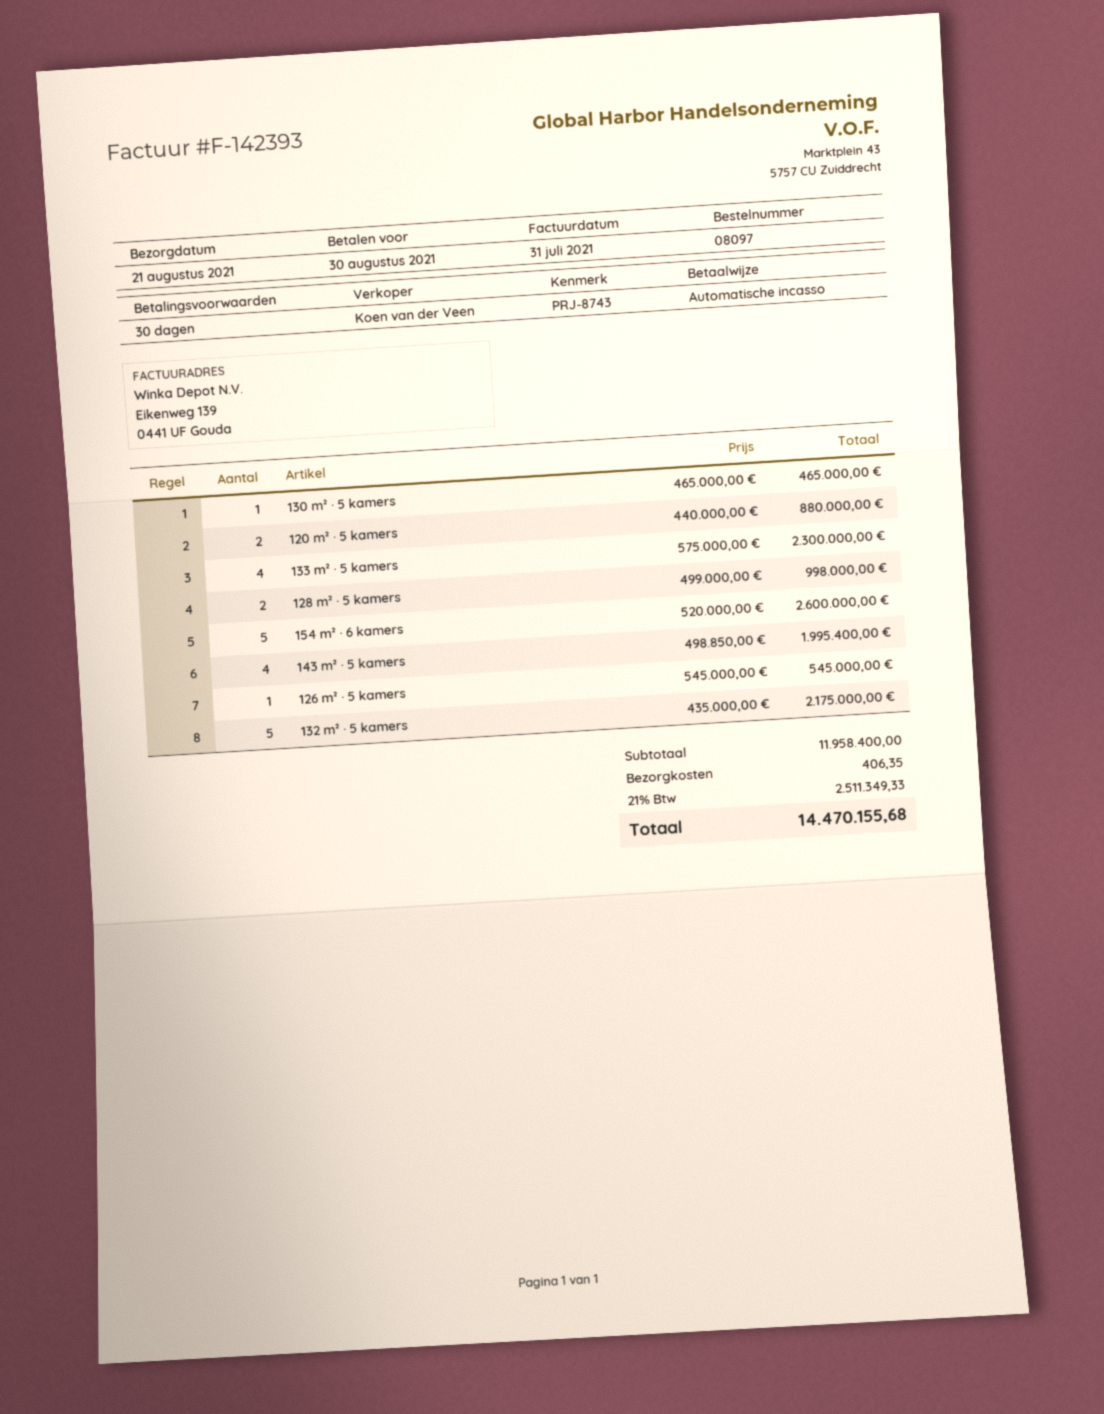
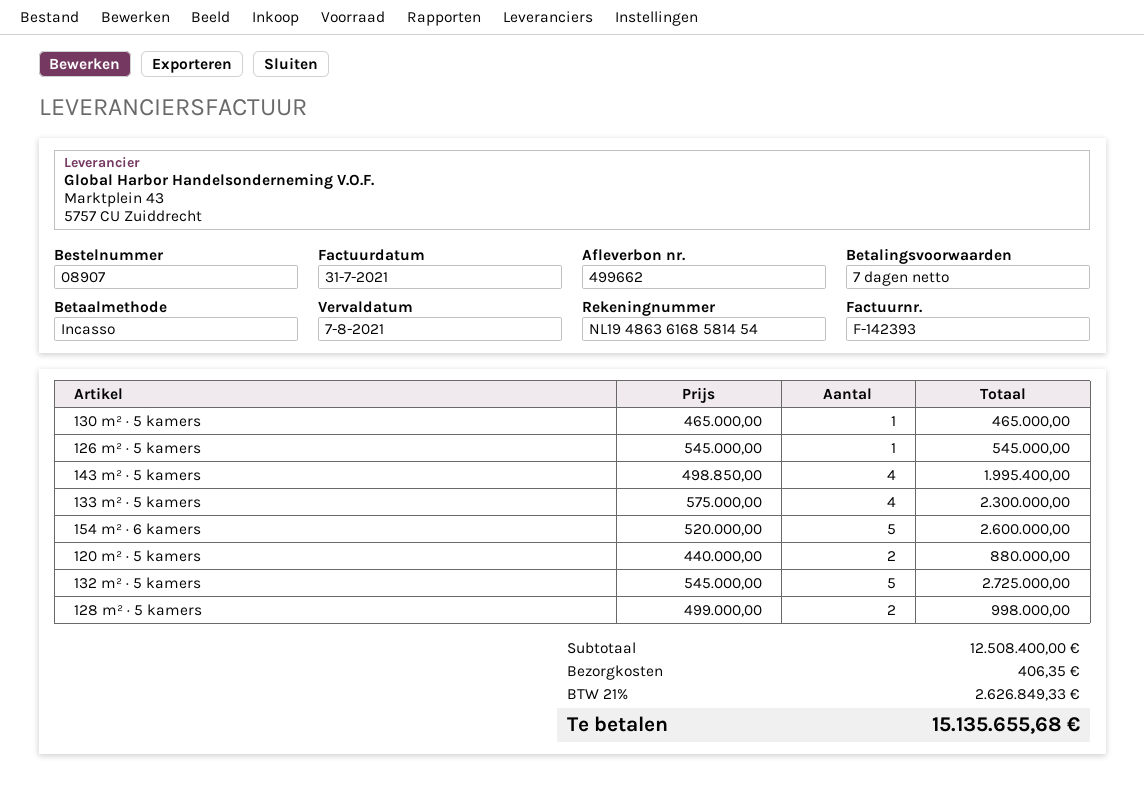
order number: 08097 -> 08907
payment terms: 30 days -> 7 days
due date: 2021-08-30 -> 2021-08-07
132 m² · 5 kamers: 5 x 435000.00 = 2175000.00 -> 5 x 545000.00 = 2725000.00
subtotal: 11958400.00 -> 12508400.00
tax: 21% = 2511349.33 -> 21% = 2626849.33
total: 14470155.68 -> 15135655.68

